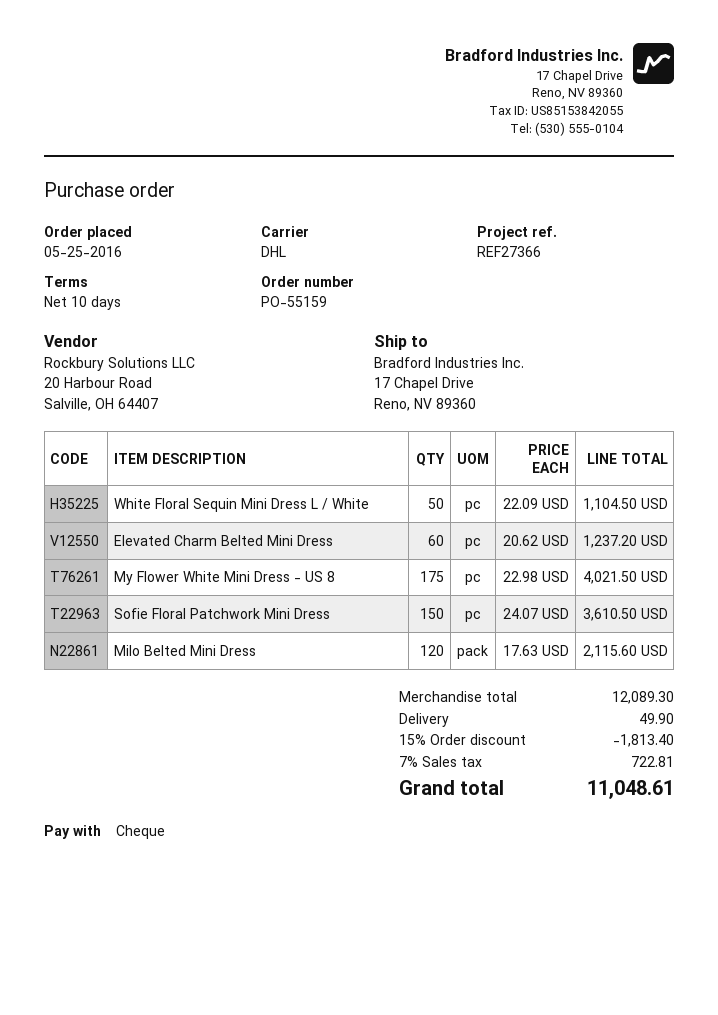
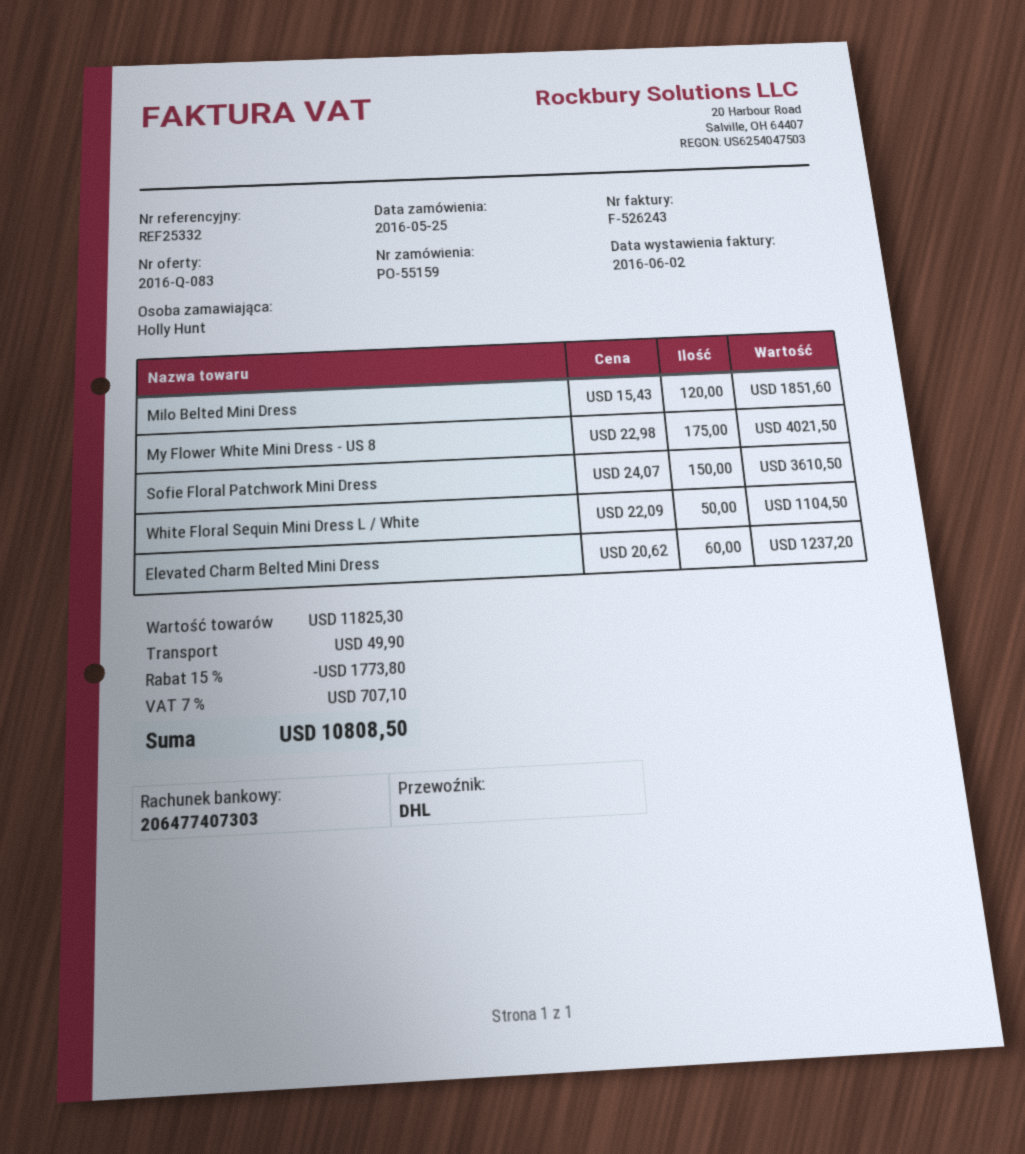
reference: REF27366 -> REF25332
Milo Belted Mini Dress: 120 x 17.63 = 2115.60 -> 120 x 15.43 = 1851.60
subtotal: 12089.30 -> 11825.30
discount: 15% = 1813.40 -> 15% = 1773.80
tax: 7% = 722.81 -> 7% = 707.10
total: 11048.61 -> 10808.50

